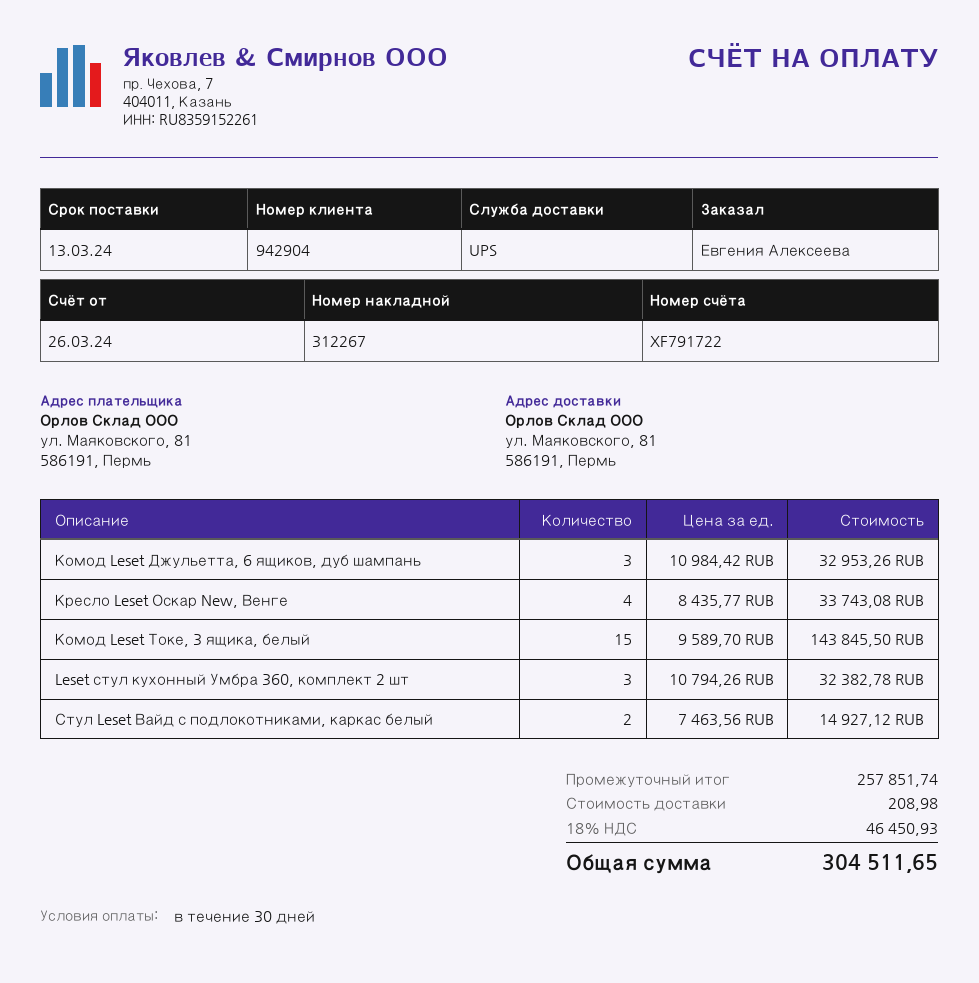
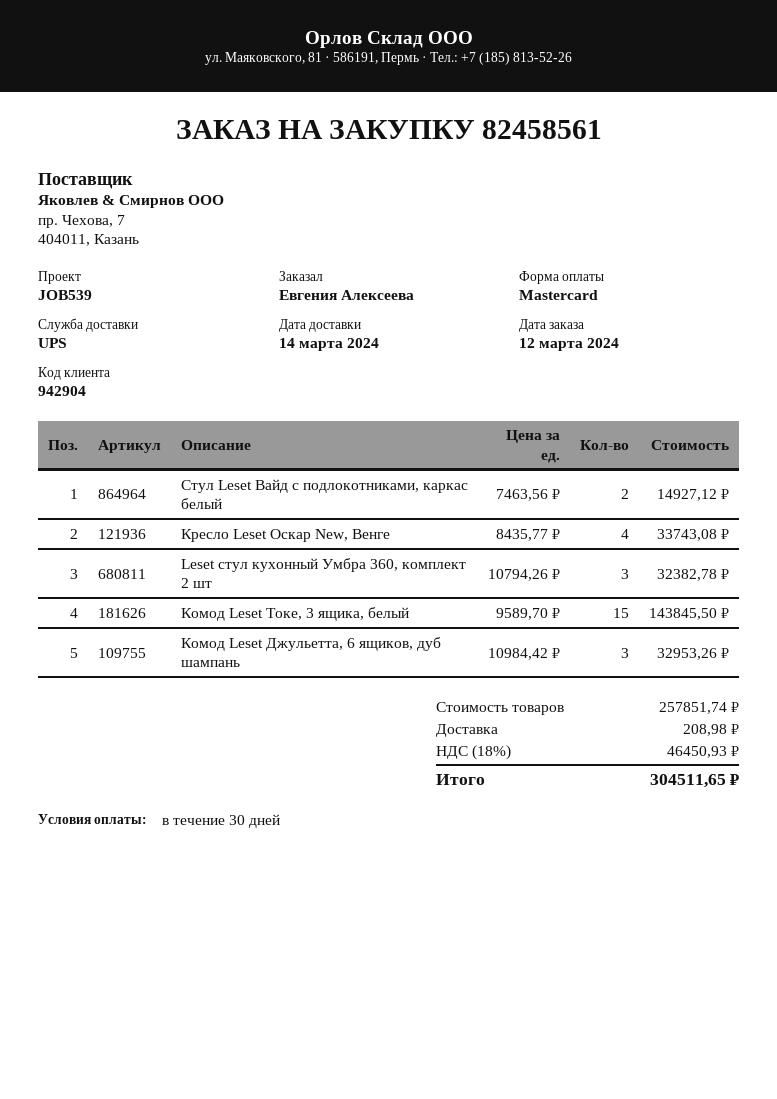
delivery date: 2024-03-13 -> 2024-03-14

